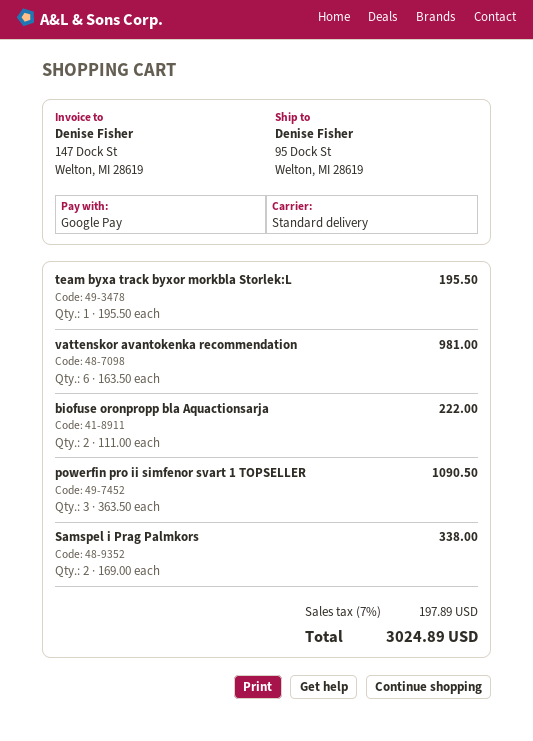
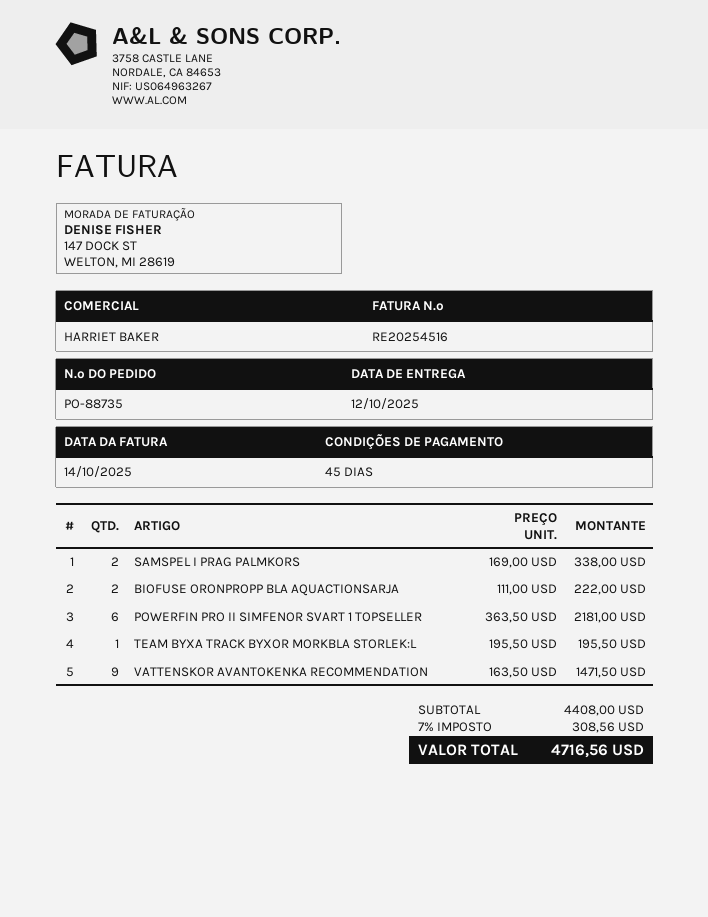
vattenskor avantokenka recommendation: 6 x 163.50 = 981.00 -> 9 x 163.50 = 1471.50
powerfin pro ii simfenor svart 1 TOPSELLER: 3 x 363.50 = 1090.50 -> 6 x 363.50 = 2181.00
tax: 7% = 197.89 -> 7% = 308.56
total: 3024.89 -> 4716.56

